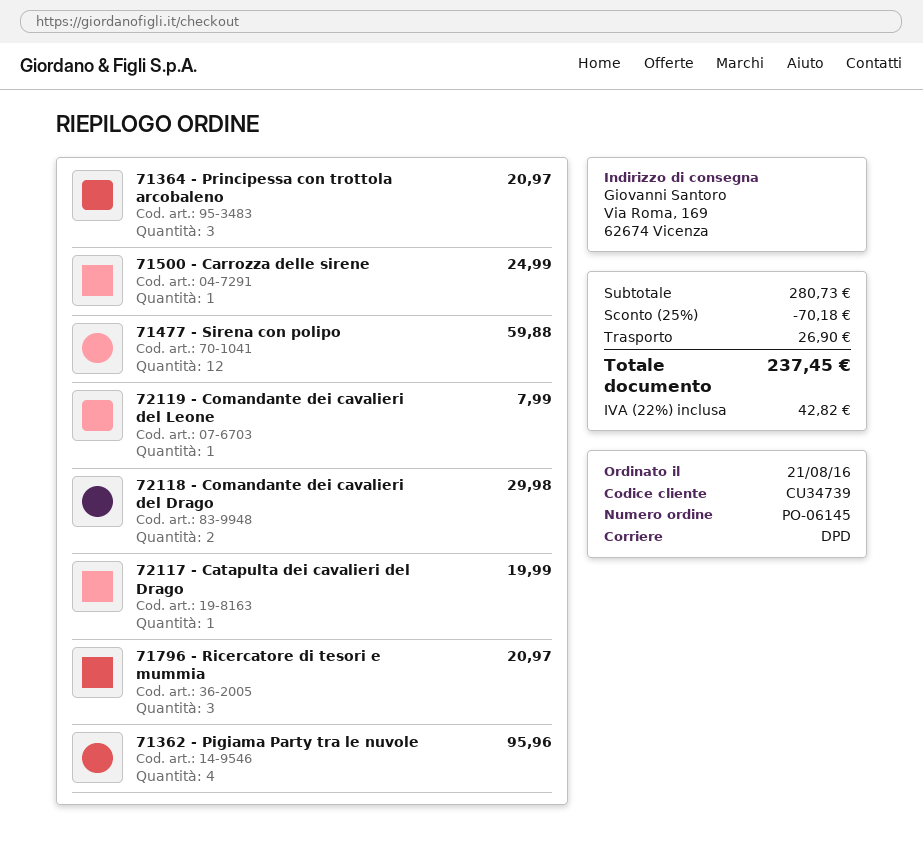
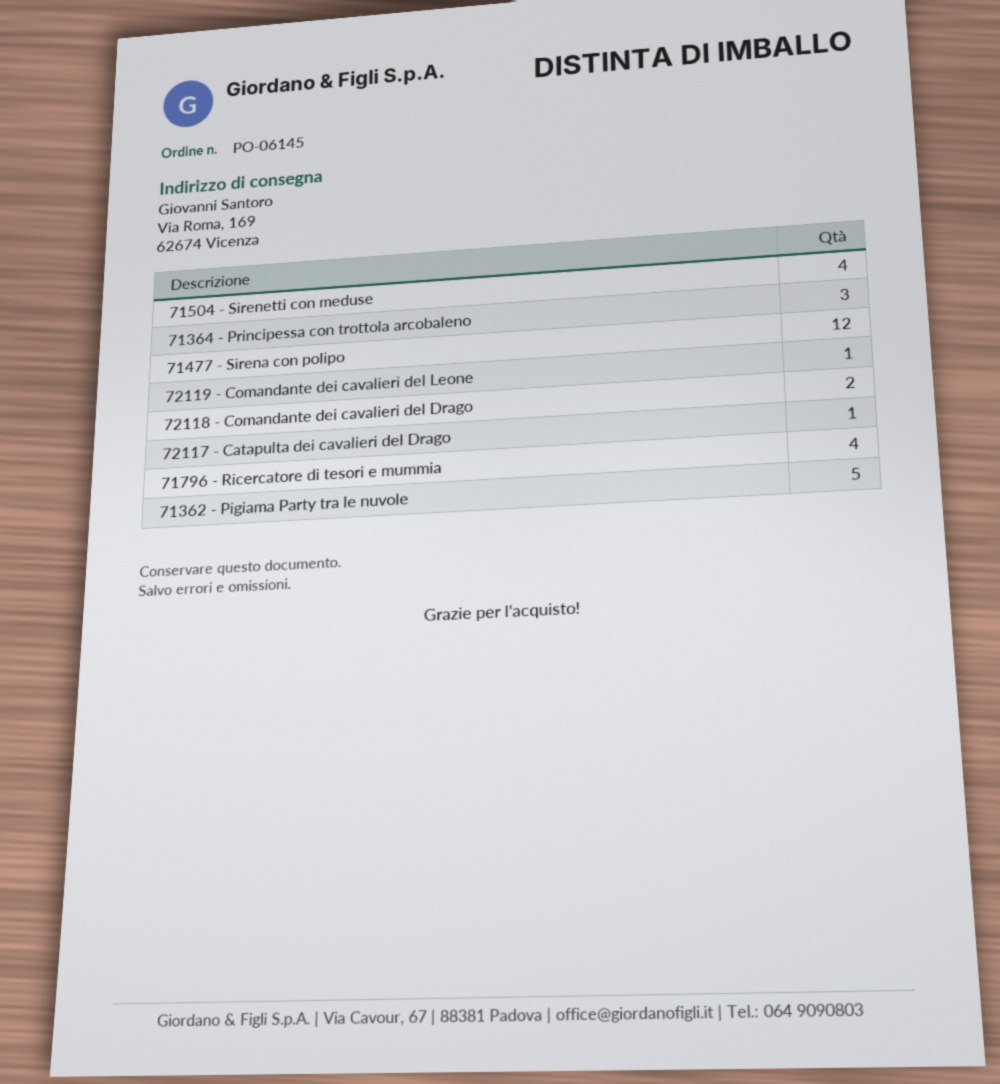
71500 - Carrozza delle sirene: 1 -> none
71796 - Ricercatore di tesori e mummia: 3 -> 4
71362 - Pigiama Party tra le nuvole: 4 -> 5
71504 - Sirenetti con meduse: none -> 4

